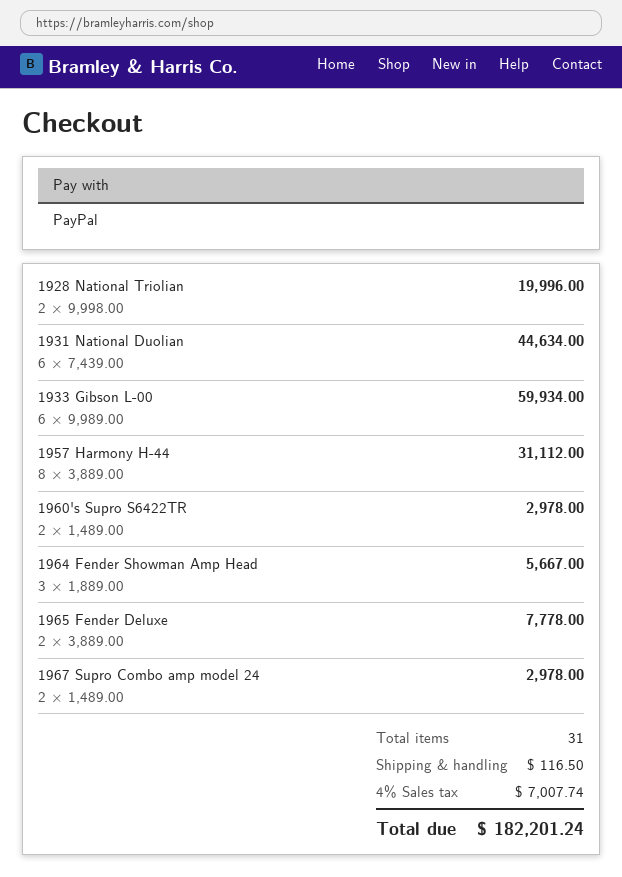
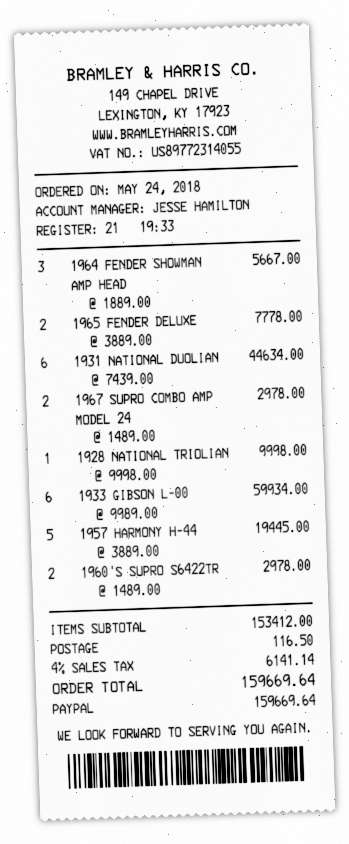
1928 National Triolian: 2 x 9998.00 = 19996.00 -> 1 x 9998.00 = 9998.00
1957 Harmony H-44: 8 x 3889.00 = 31112.00 -> 5 x 3889.00 = 19445.00
tax: 4% = 7007.74 -> 4% = 6141.14
total: 182201.24 -> 159669.64

